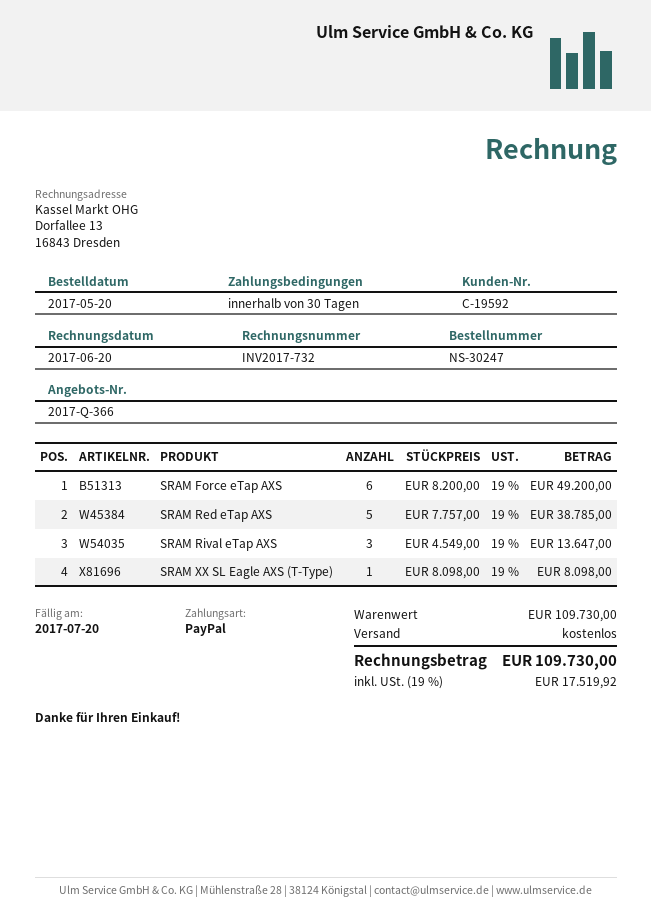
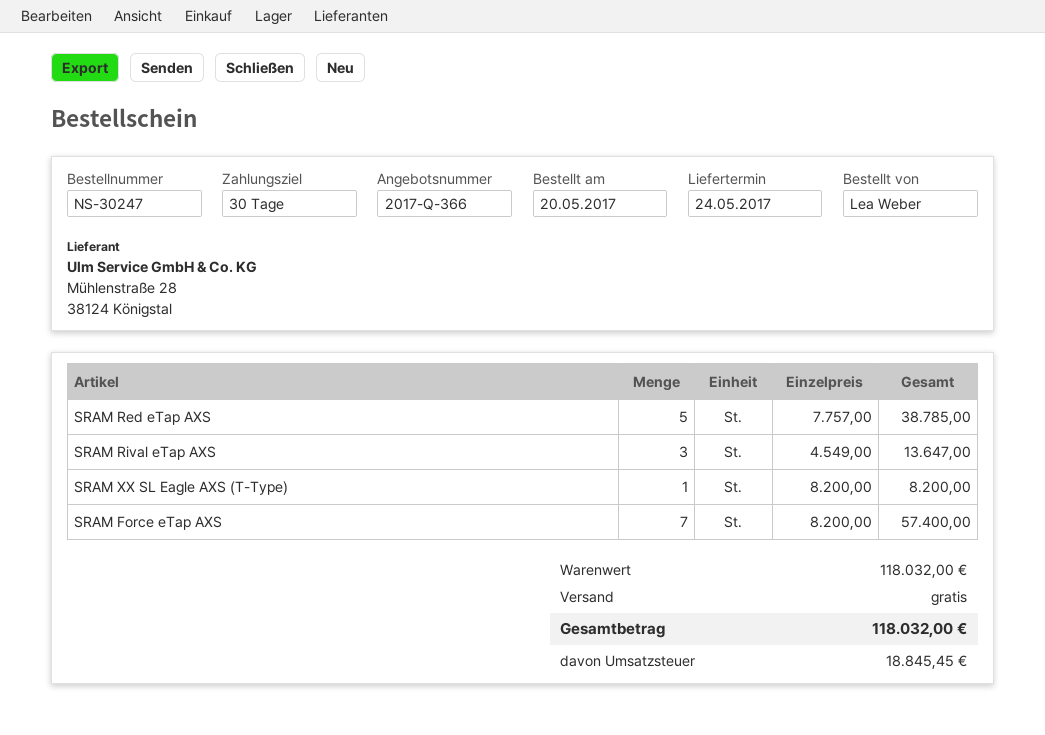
SRAM Force eTap AXS: 6 x 8200.00 = 49200.00 -> 7 x 8200.00 = 57400.00
SRAM XX SL Eagle AXS (T-Type): 1 x 8098.00 = 8098.00 -> 1 x 8200.00 = 8200.00
subtotal: 109730.00 -> 118032.00
tax: 17519.92 -> 18845.45
total: 109730.00 -> 118032.00

